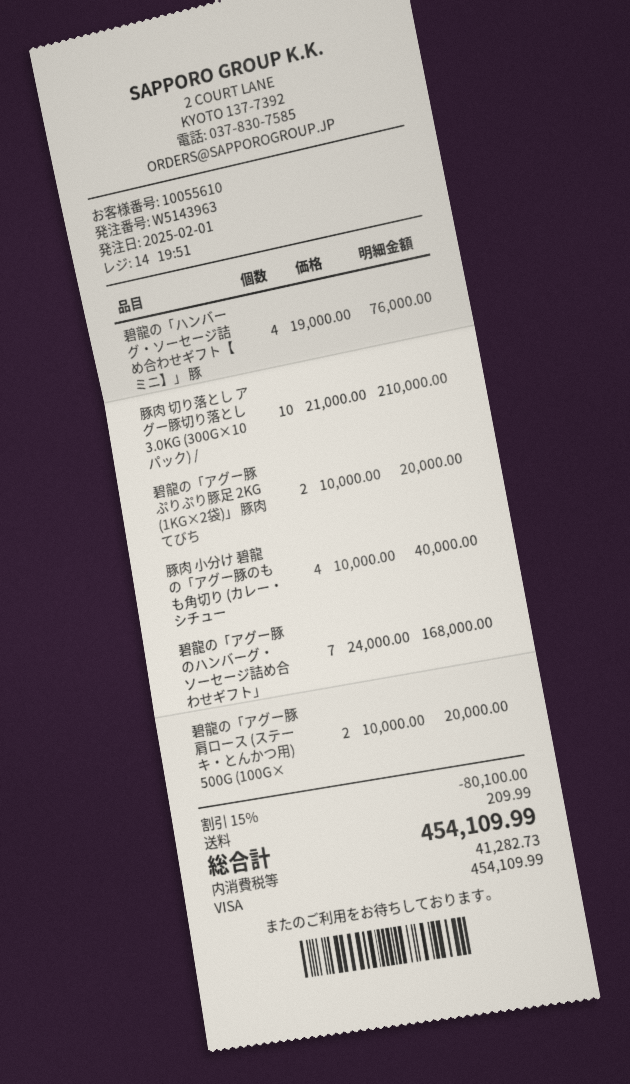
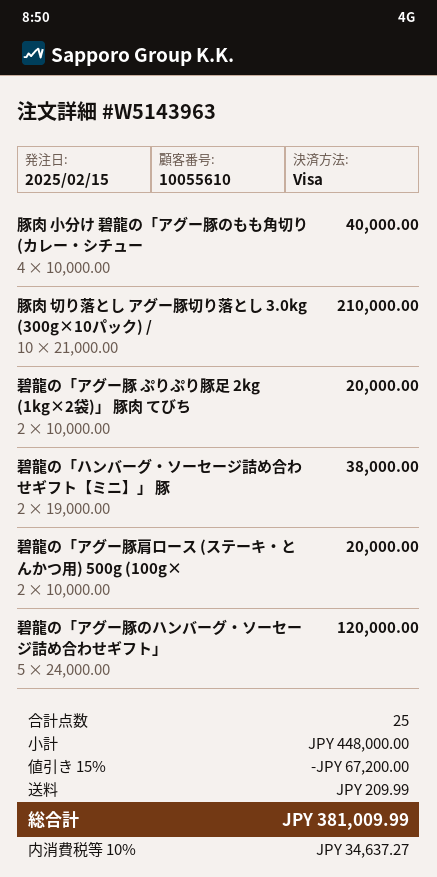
order date: 2025-02-01 -> 2025-02-15
碧龍の「ハンバーグ・ソーセージ詰め合わせギフト【ミニ】」 豚: 4 x 19000.00 = 76000.00 -> 2 x 19000.00 = 38000.00
碧龍の「アグー豚のハンバーグ・ソーセージ詰め合わせギフト」: 7 x 24000.00 = 168000.00 -> 5 x 24000.00 = 120000.00
discount: 15% = 80100.00 -> 15% = 67200.00
tax: 41282.73 -> 34637.27
total: 454109.99 -> 381009.99

